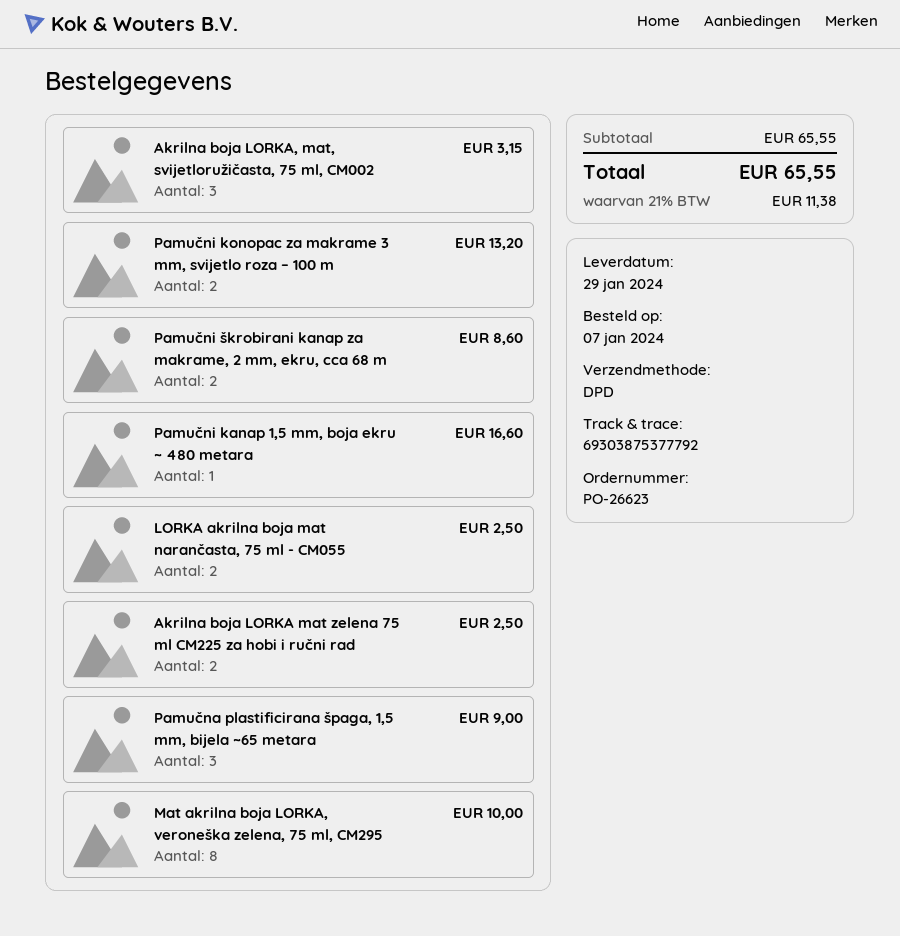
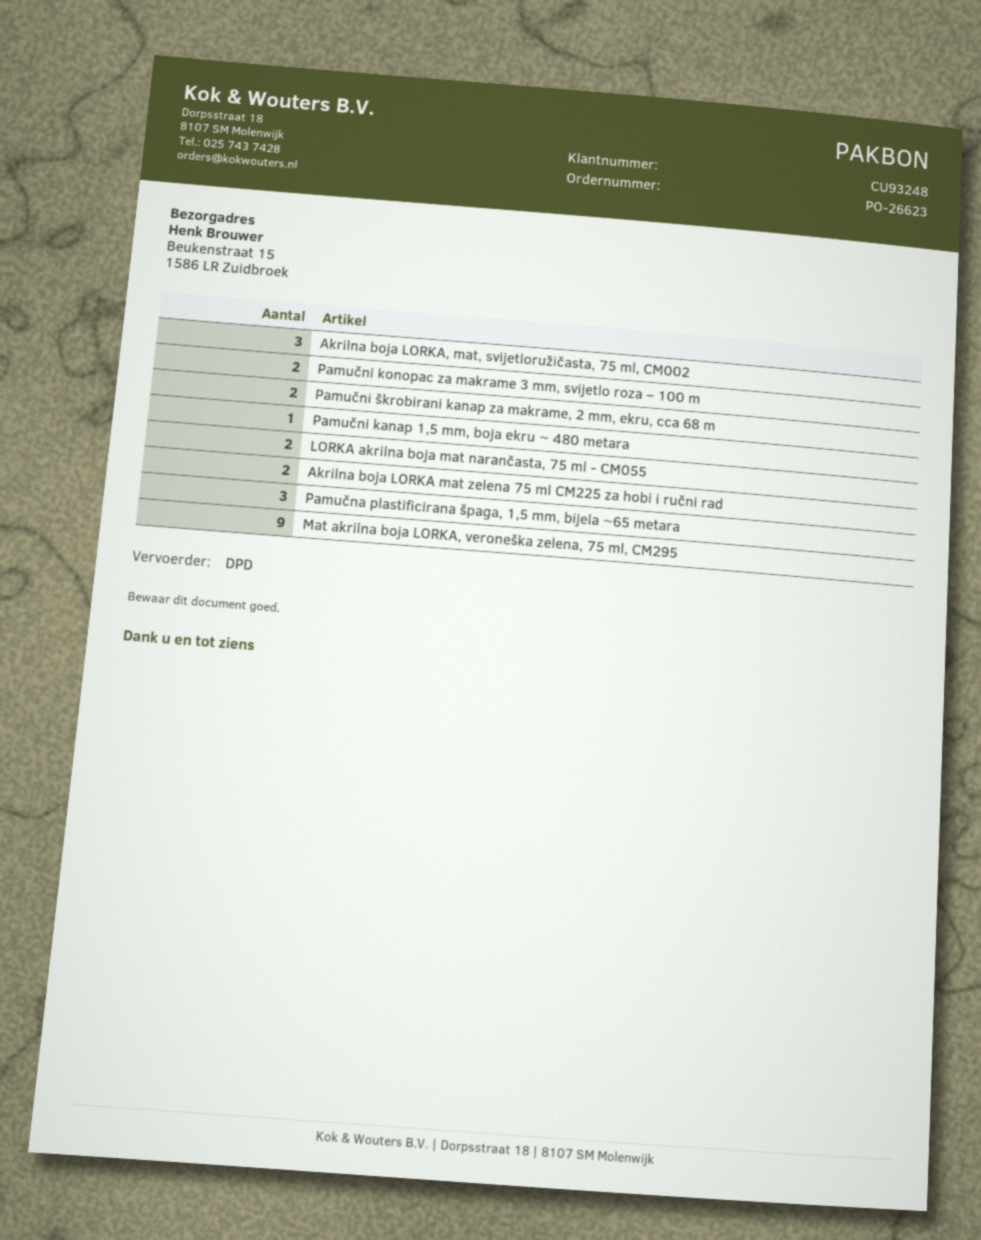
Mat akrilna boja LORKA, veroneška zelena, 75 ml, CM295: 8 -> 9

